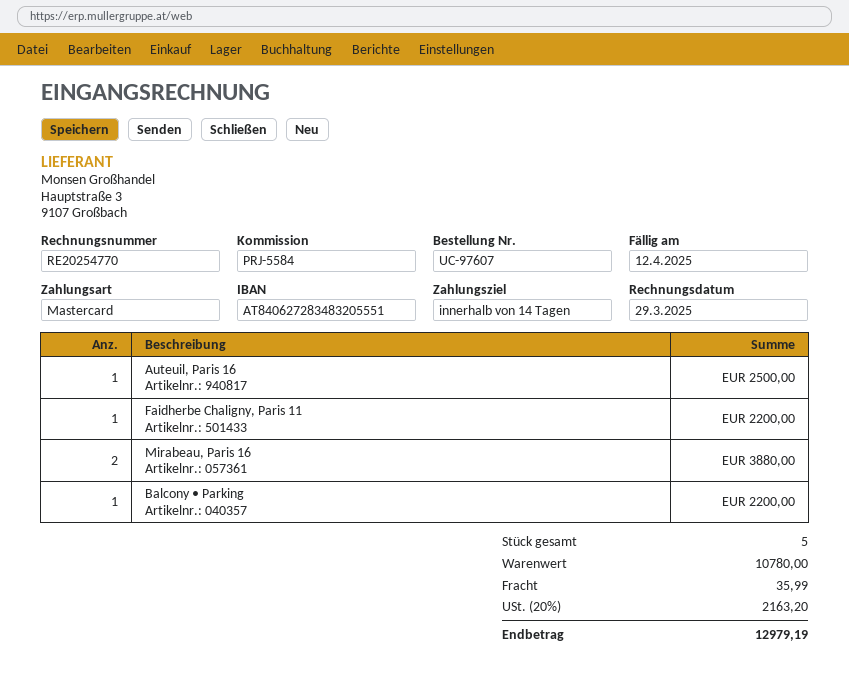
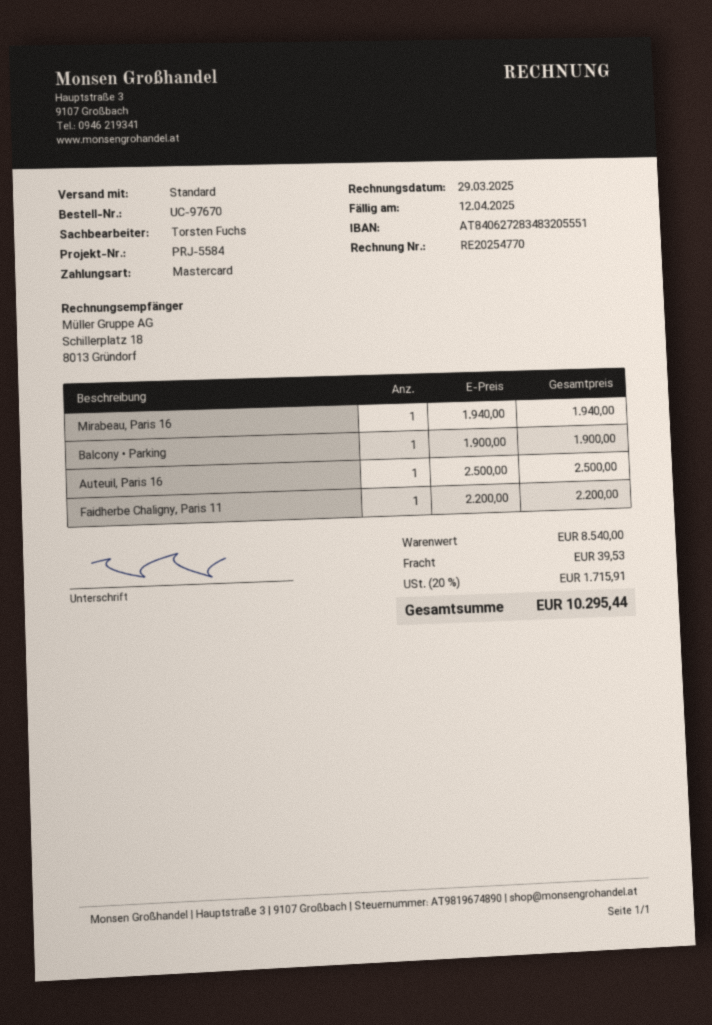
order number: UC-97607 -> UC-97670
Mirabeau, Paris 16: 2 for 3880.00 -> 1 for 1940.00
Balcony • Parking: 1 for 2200.00 -> 1 for 1900.00
subtotal: 10780.00 -> 8540.00
shipping: 35.99 -> 39.53
tax: 20% = 2163.20 -> 20% = 1715.91
total: 12979.19 -> 10295.44

